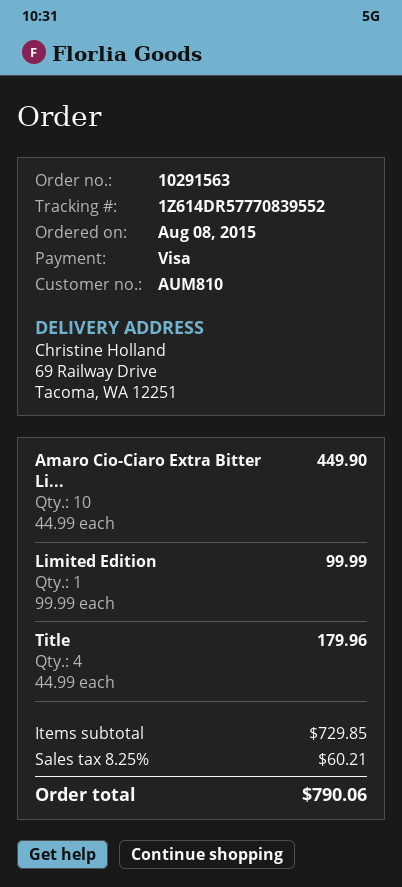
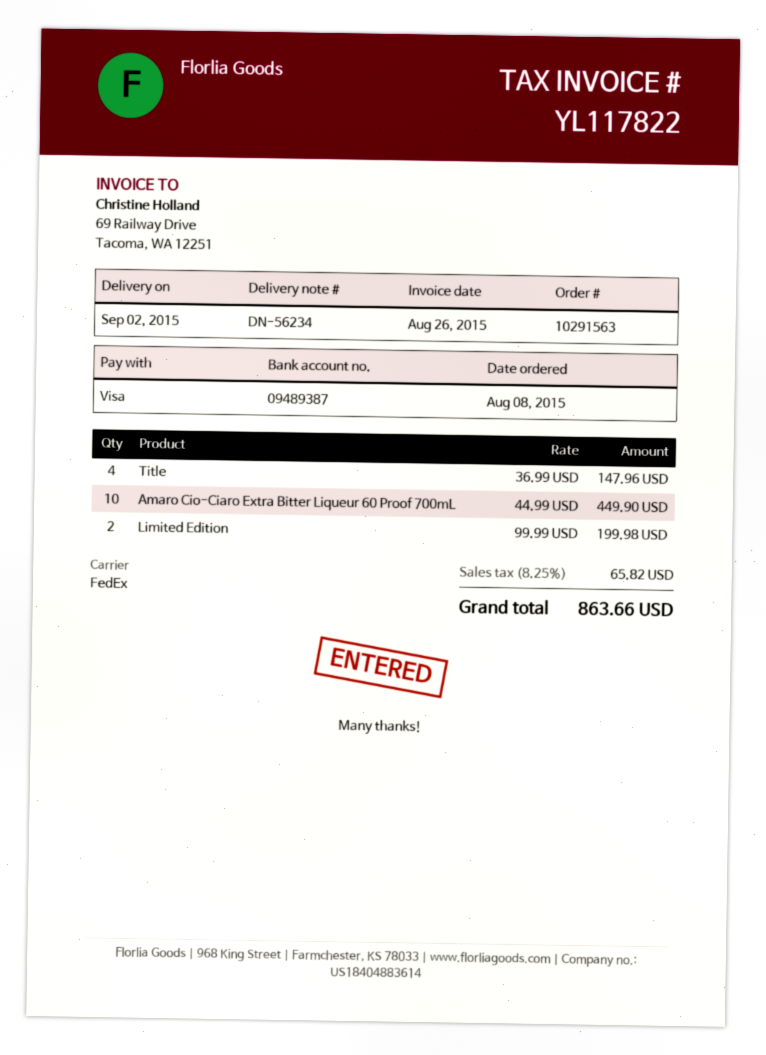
Limited Edition: 1 x 99.99 = 99.99 -> 2 x 99.99 = 199.98
Title: 4 x 44.99 = 179.96 -> 4 x 36.99 = 147.96
tax: 8.25% = 60.21 -> 8.25% = 65.82
total: 790.06 -> 863.66

